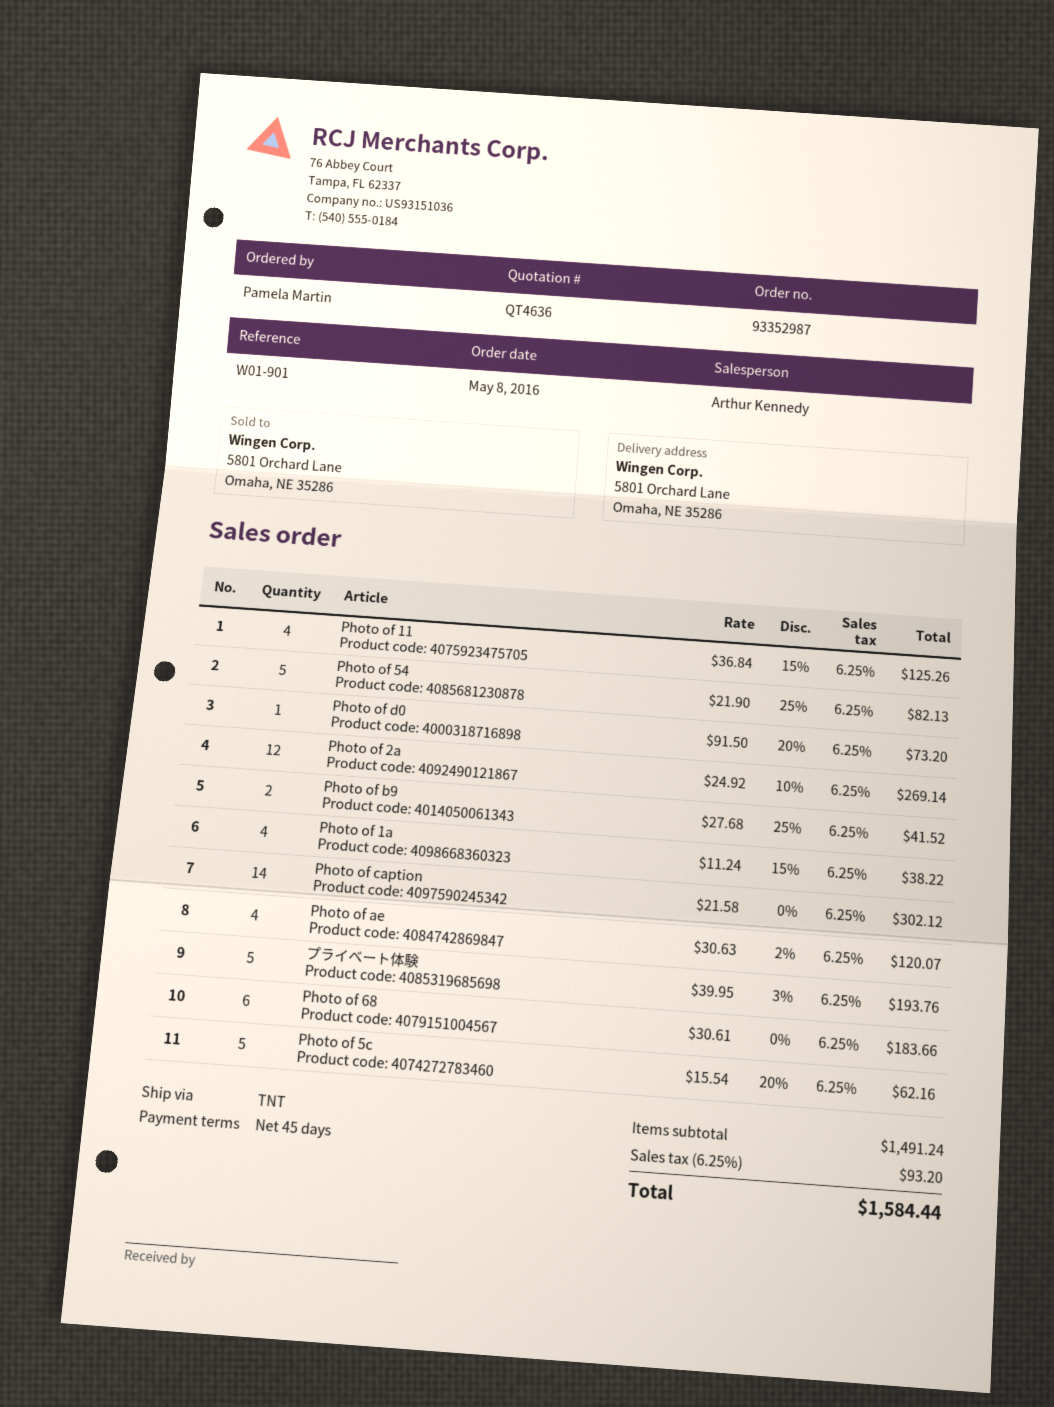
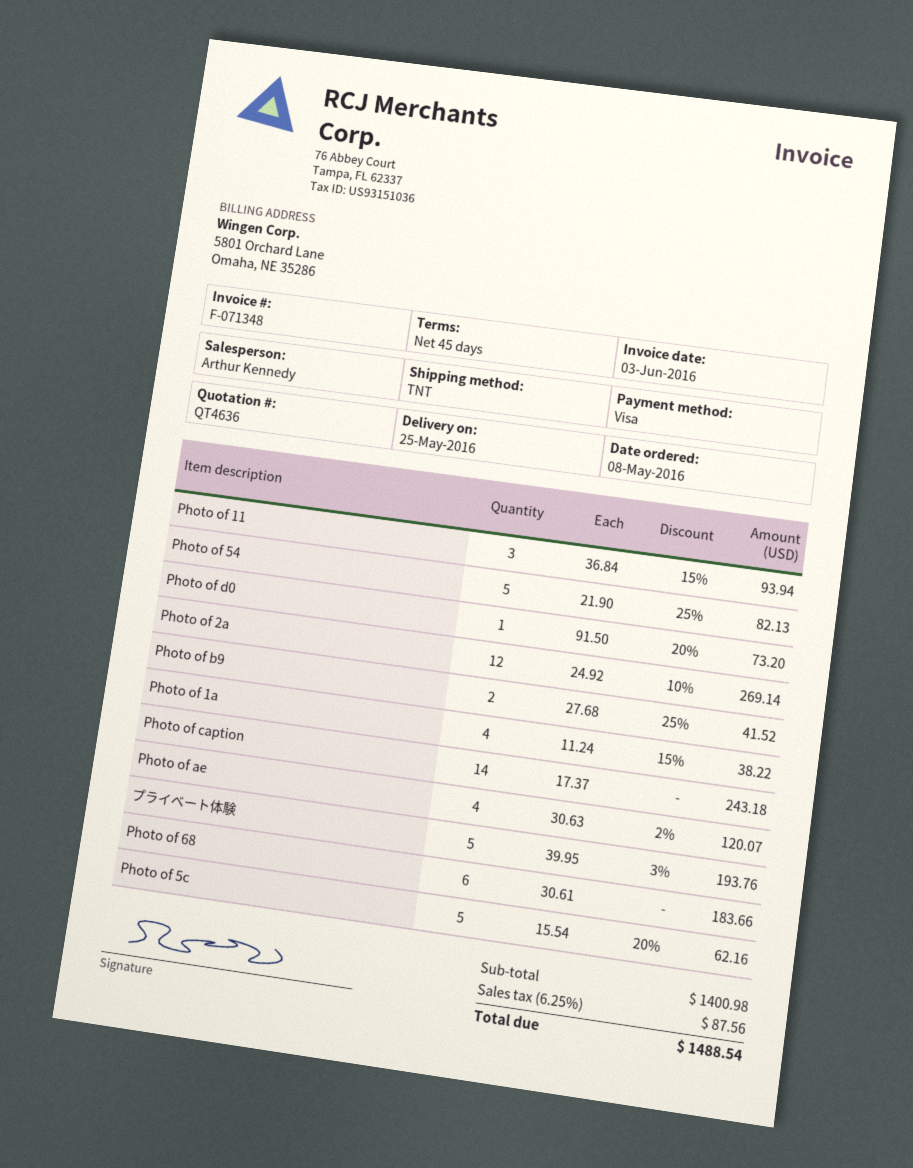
Photo of 11: 4 x 36.84 - 15% = 125.26 -> 3 x 36.84 - 15% = 93.94
Photo of caption: 14 x 21.58 = 302.12 -> 14 x 17.37 = 243.18
subtotal: 1491.24 -> 1400.98
tax: 6.25% = 93.20 -> 6.25% = 87.56
total: 1584.44 -> 1488.54

